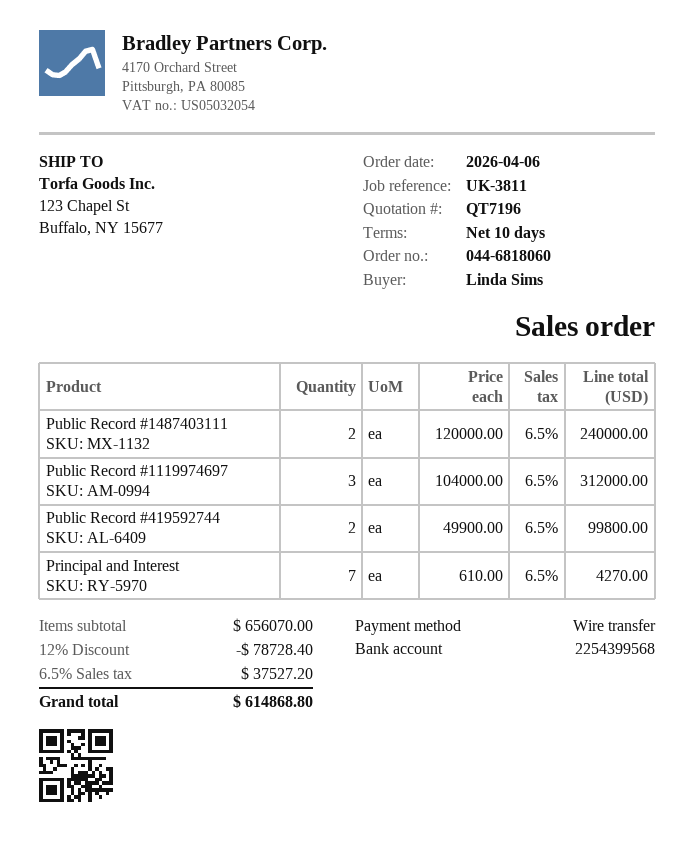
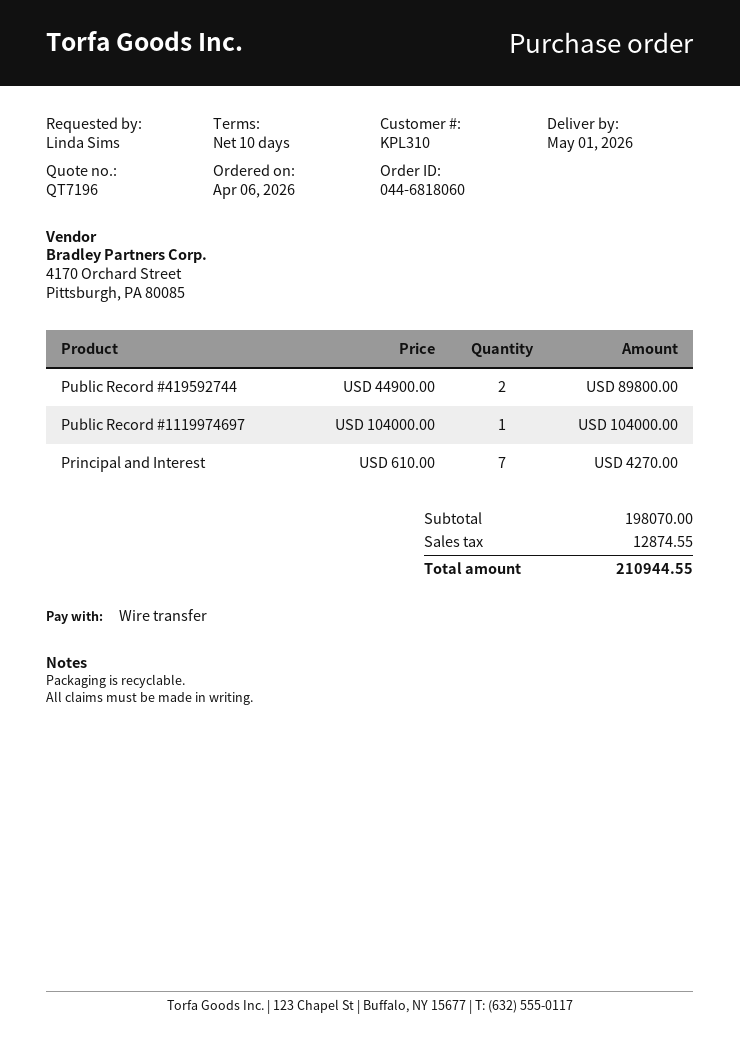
Public Record #1487403111: 2 x 120000.00 = 240000.00 -> none
Public Record #1119974697: 3 x 104000.00 = 312000.00 -> 1 x 104000.00 = 104000.00
Public Record #419592744: 2 x 49900.00 = 99800.00 -> 2 x 44900.00 = 89800.00
subtotal: 656070.00 -> 198070.00
discount: 12% = 78728.40 -> none
tax: 37527.20 -> 12874.55
total: 614868.80 -> 210944.55

